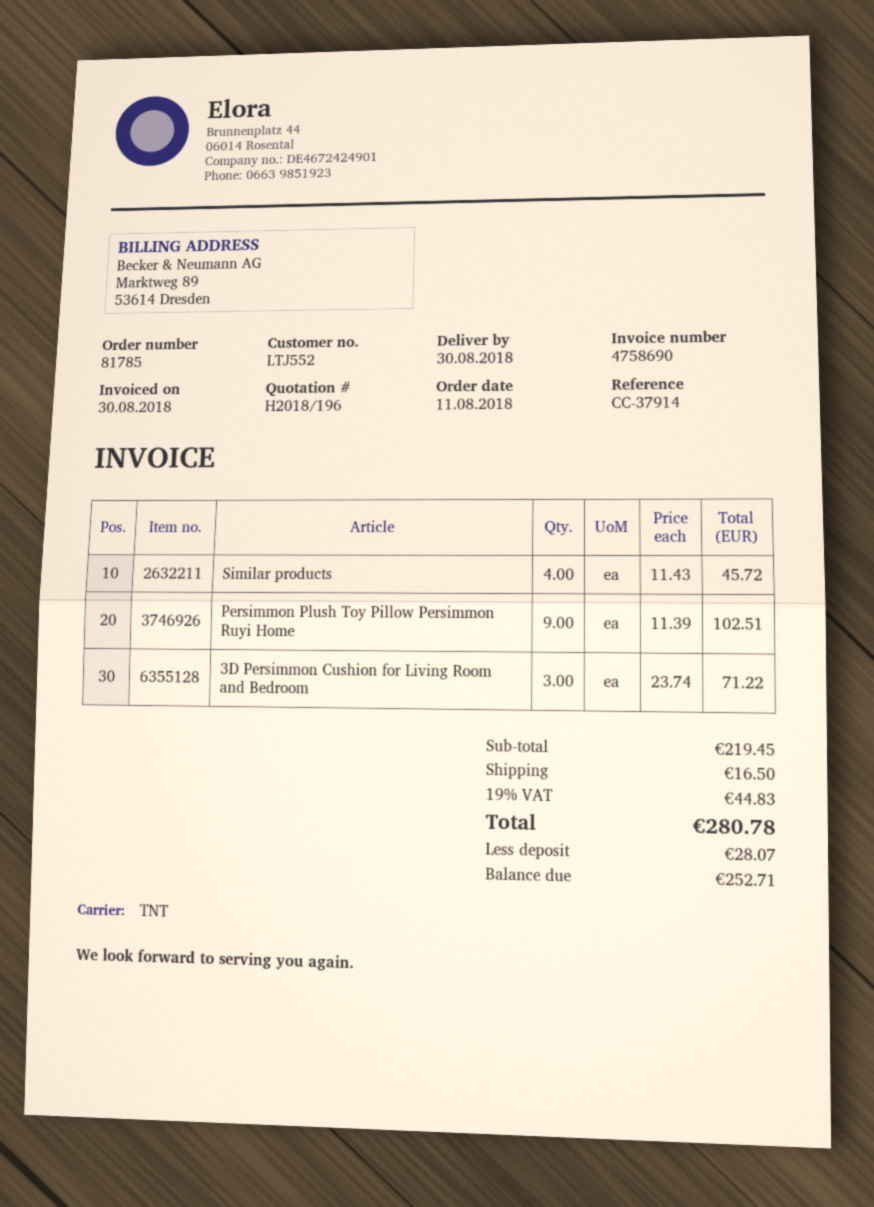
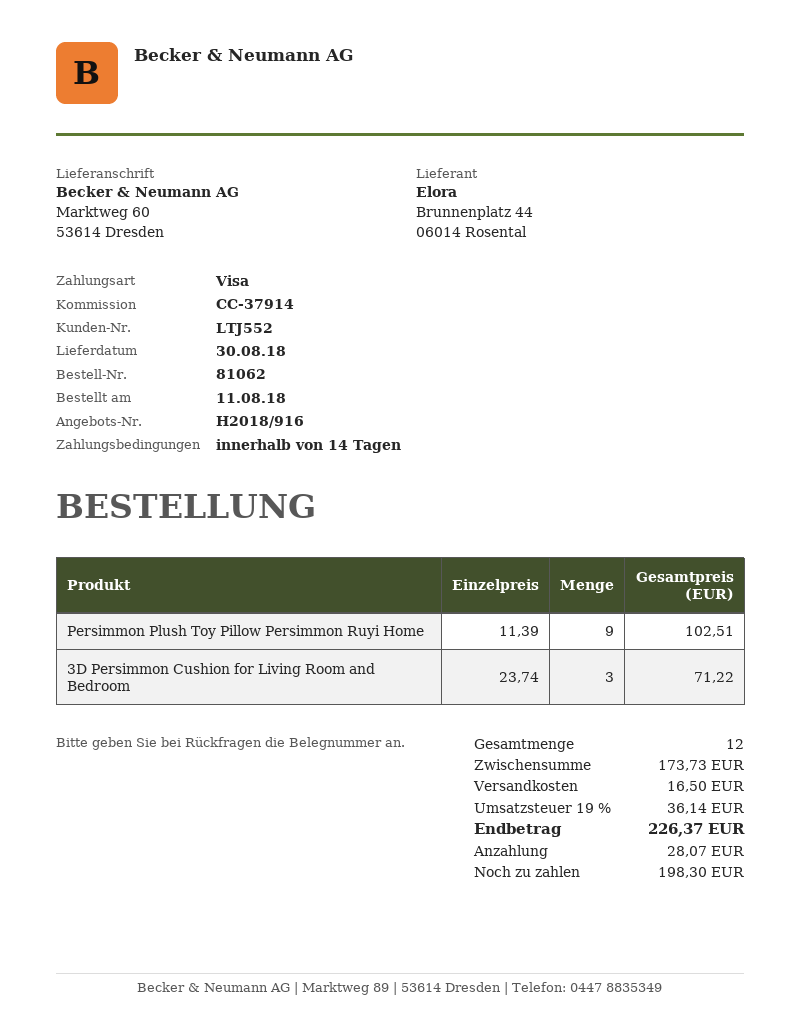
quote number: H2018/196 -> H2018/916
order number: 81785 -> 81062
Similar products: 4 x 11.43 = 45.72 -> none
subtotal: 219.45 -> 173.73
tax: 19% = 44.83 -> 19% = 36.14
total: 280.78 -> 226.37
balance: 252.71 -> 198.30

